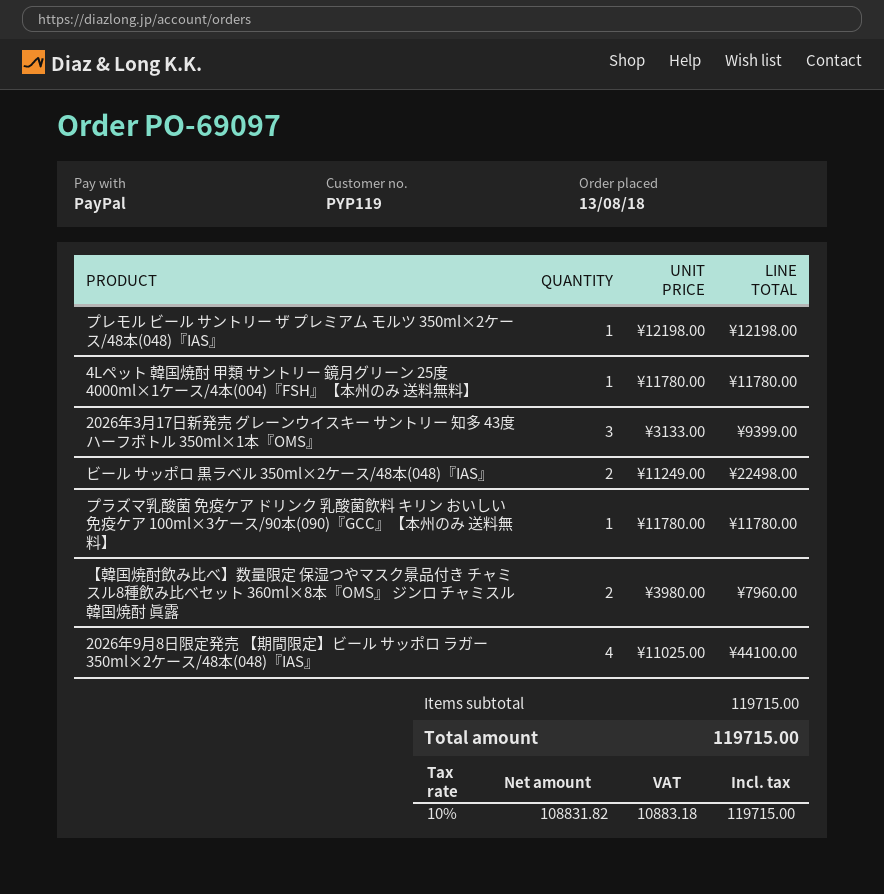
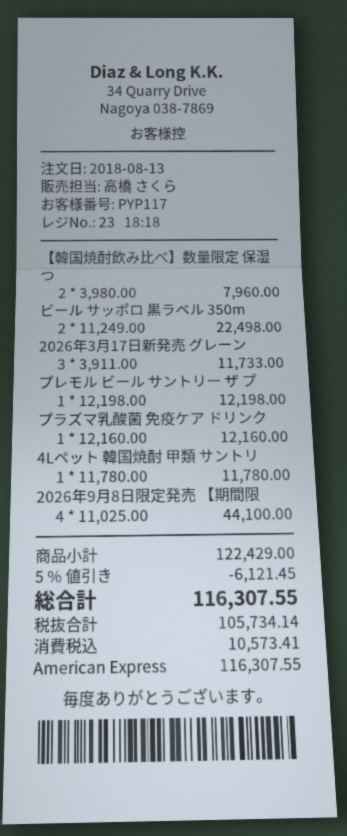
customer number: PYP119 -> PYP117
payment method: PayPal -> American Express
2026年3月17日新発売 グレーンウイスキー サントリー 知多 43度 ハーフボトル 350ml×1本『OMS』: 3 x 3133.00 = 9399.00 -> 3 x 3911.00 = 11733.00
プラズマ乳酸菌 免疫ケア ドリンク 乳酸菌飲料 キリン おいしい免疫ケア 100ml×3ケース/90本(090)『GCC』【本州のみ 送料無料】: 1 x 11780.00 = 11780.00 -> 1 x 12160.00 = 12160.00
subtotal: 119715.00 -> 122429.00
discount: none -> 5% = 6121.45
net: 108831.82 -> 105734.14
tax: 10883.18 -> 10573.41
total: 119715.00 -> 116307.55

